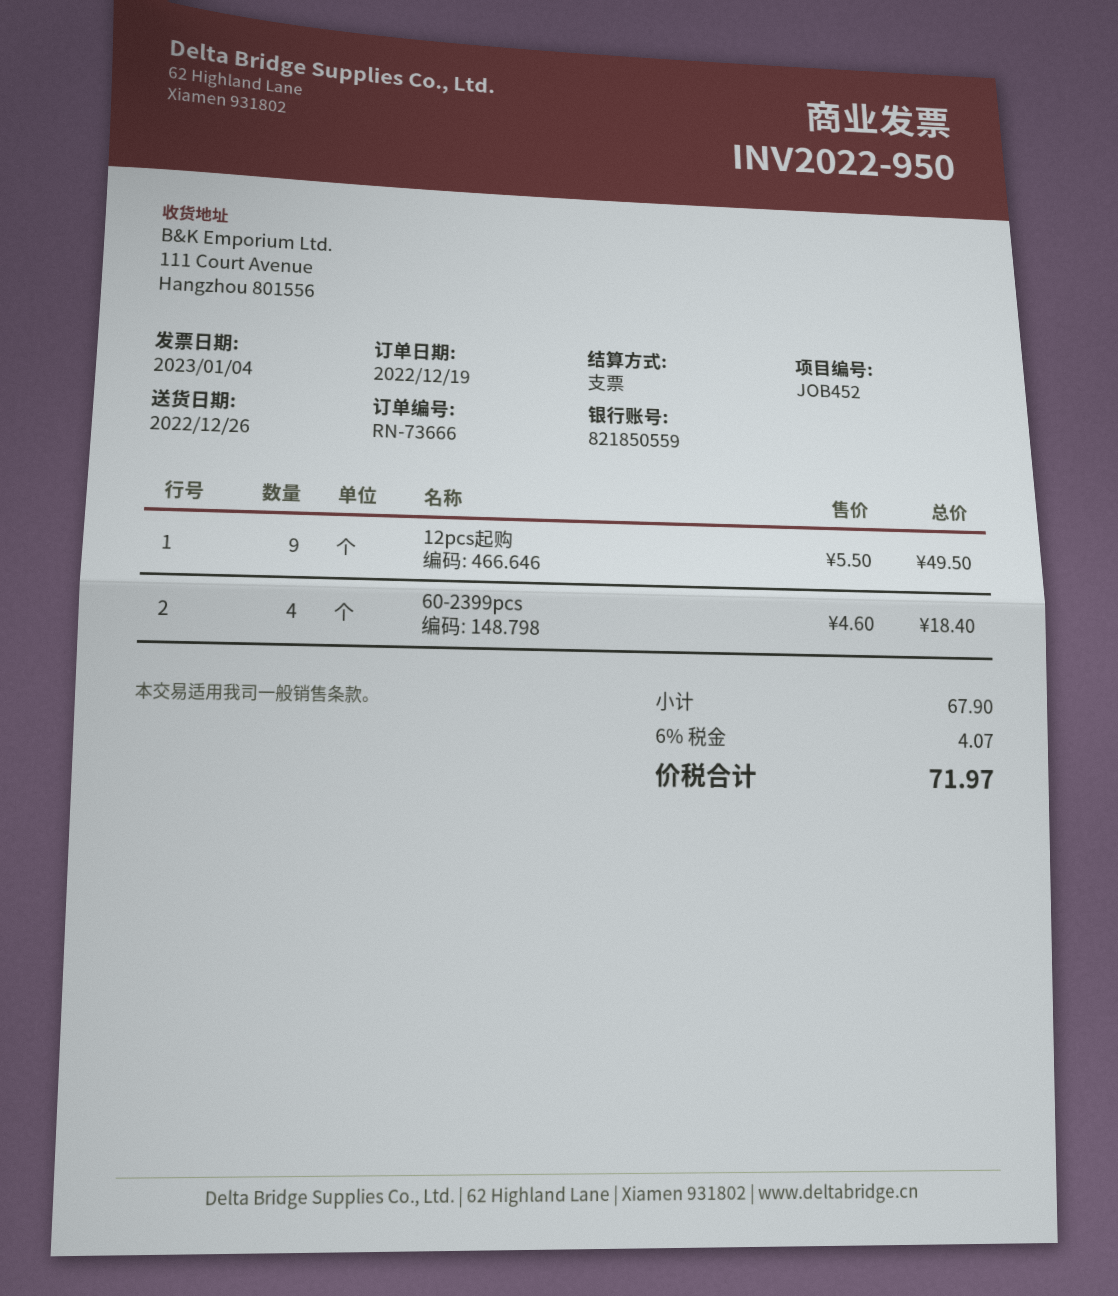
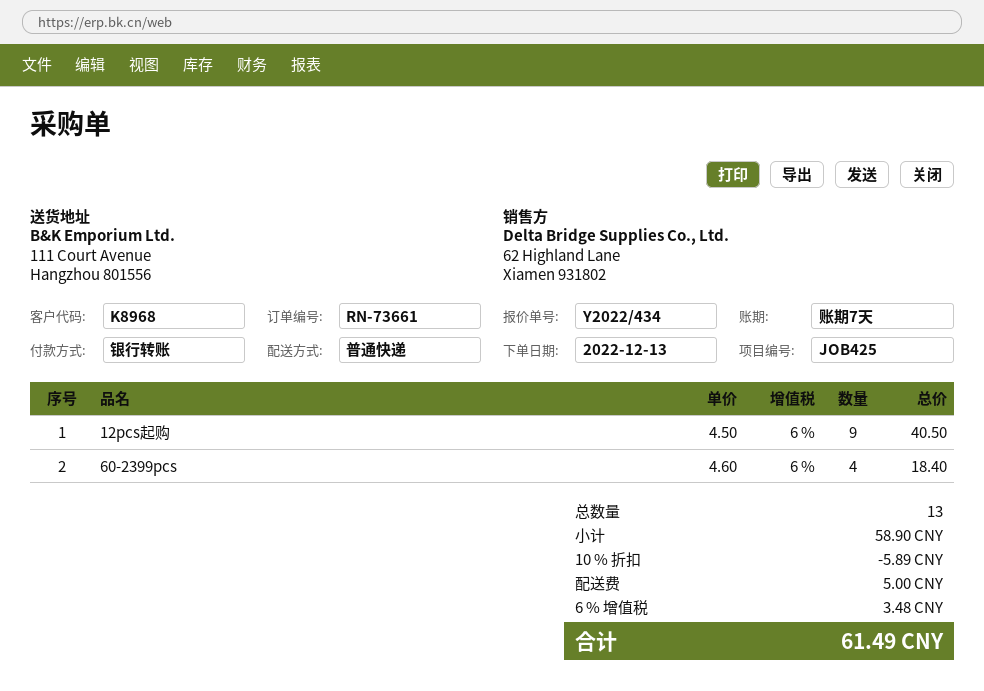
order number: RN-73666 -> RN-73661
order date: 2022-12-19 -> 2022-12-13
reference: JOB452 -> JOB425
payment method: cheque -> bank transfer
12pcs起购: 9 x 5.50 = 49.50 -> 9 x 4.50 = 40.50
subtotal: 67.90 -> 58.90
discount: none -> 10% = 5.89
shipping: none -> 5.00
tax: 6% = 4.07 -> 6% = 3.48
total: 71.97 -> 61.49

